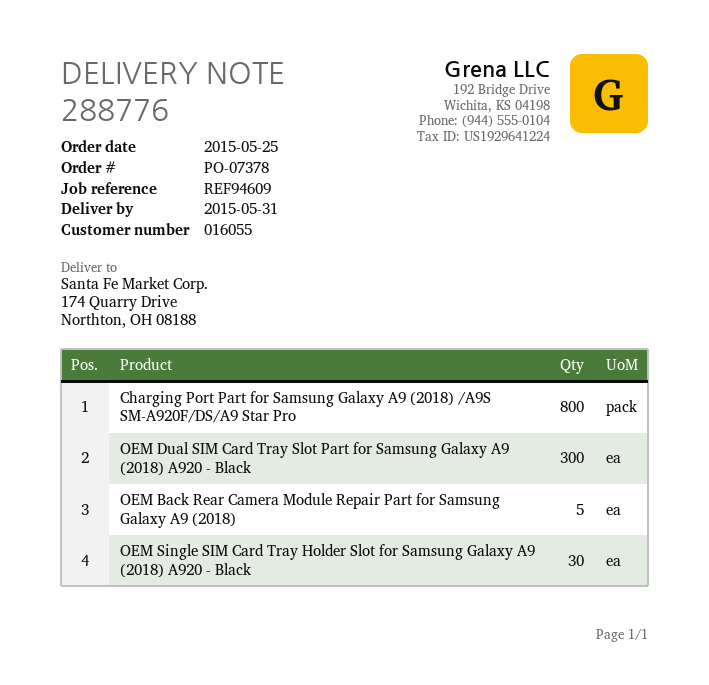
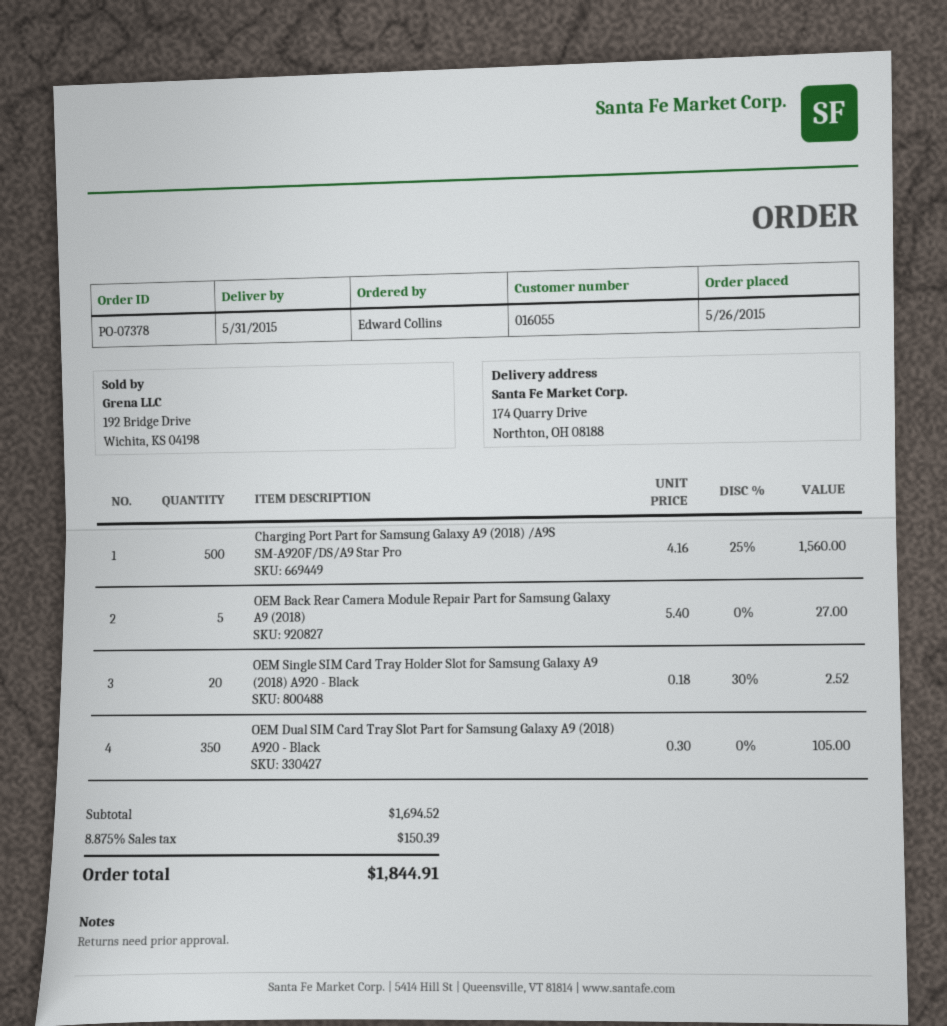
order date: 2015-05-25 -> 2015-05-26
Charging Port Part for Samsung Galaxy A9 (2018) /A9S SM-A920F/DS/A9 Star Pro: 800 -> 500
OEM Dual SIM Card Tray Slot Part for Samsung Galaxy A9 (2018) A920 - Black: 300 -> 350
OEM Single SIM Card Tray Holder Slot for Samsung Galaxy A9 (2018) A920 - Black: 30 -> 20

